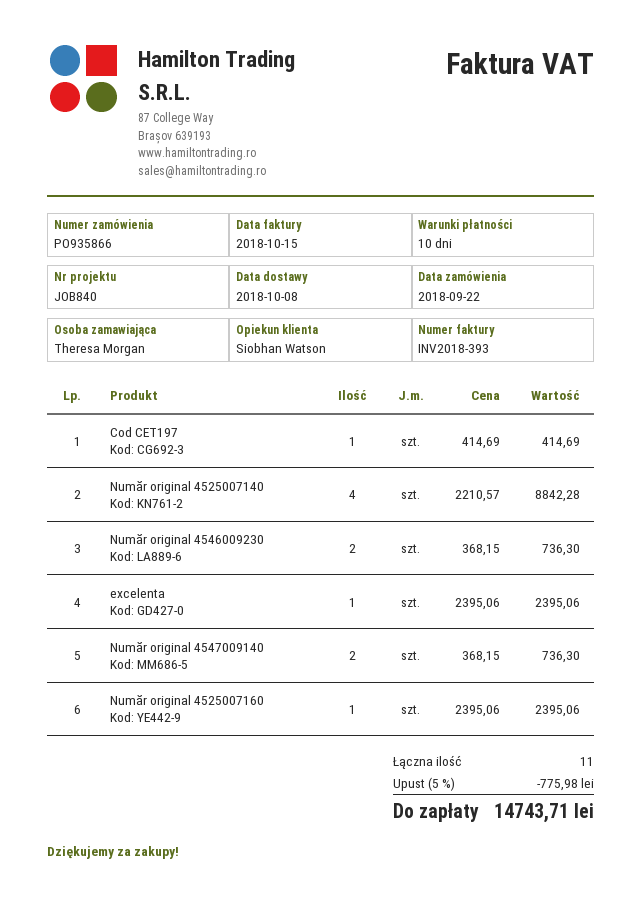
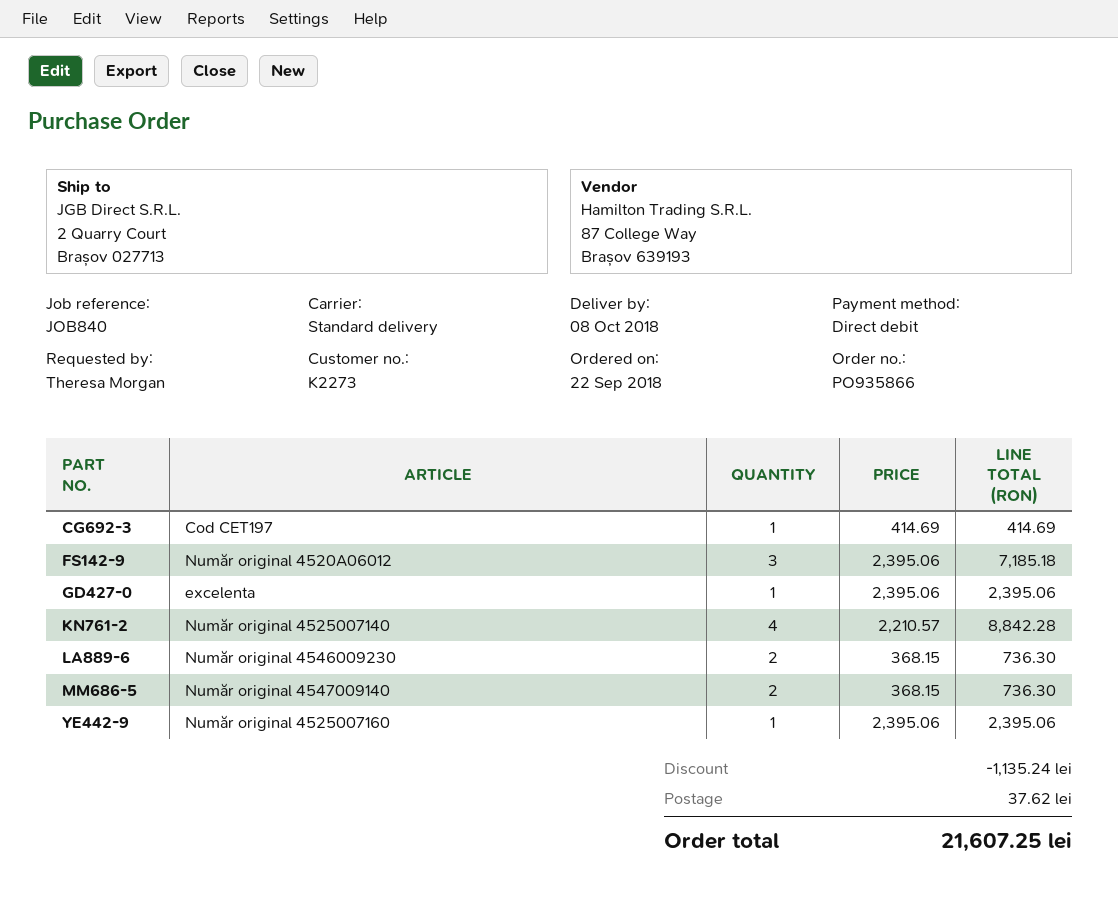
Număr original 4520A06012: none -> 3 x 2395.06 = 7185.18
discount: 775.98 -> 1135.24
shipping: none -> 37.62
total: 14743.71 -> 21607.25

